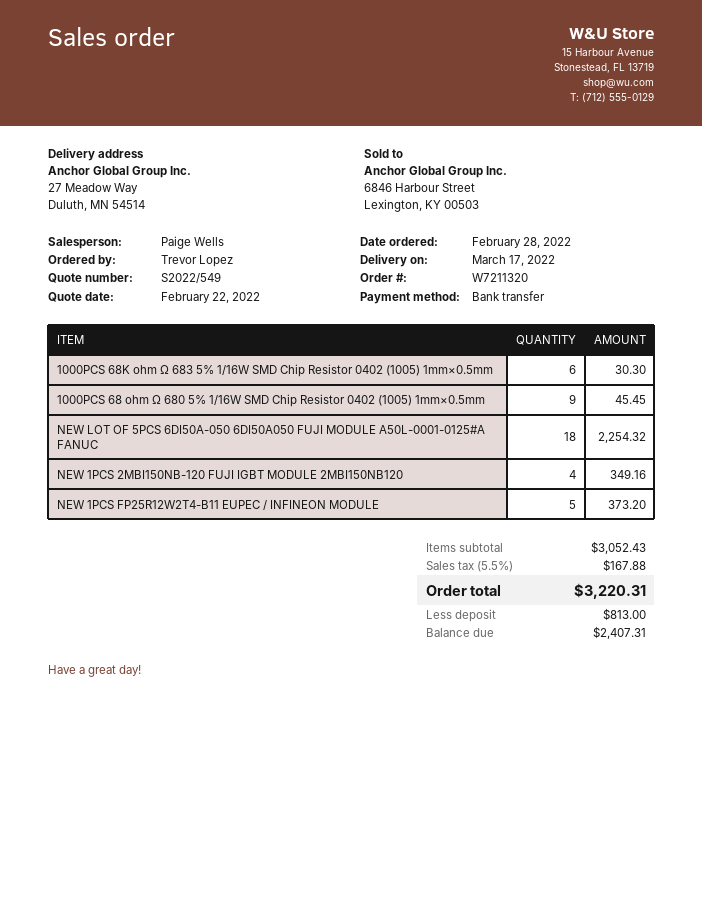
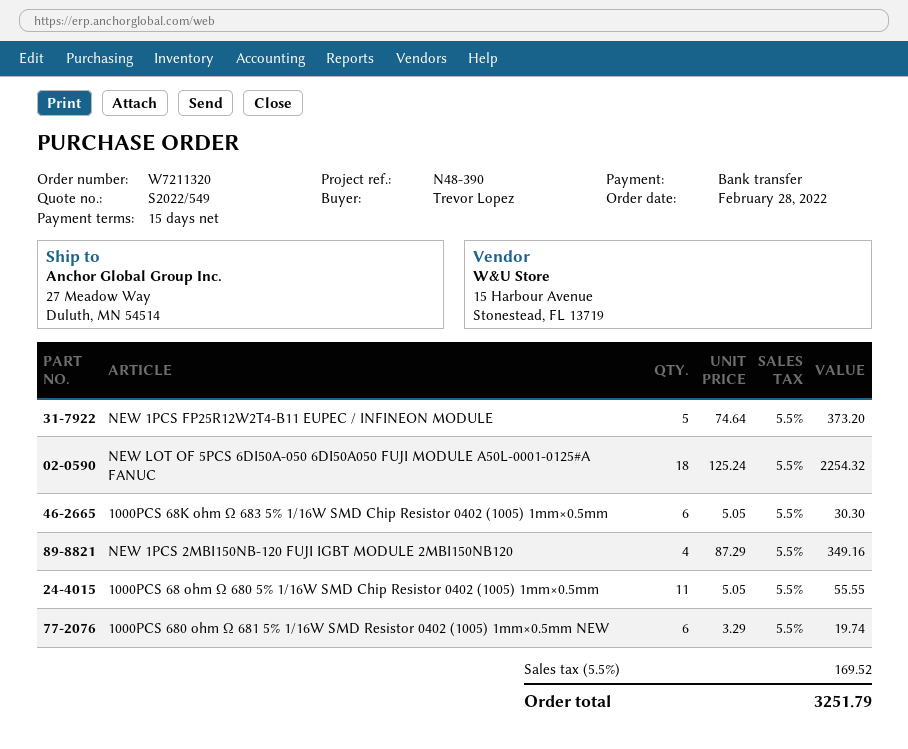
1000PCS 68 ohm Ω 680 5% 1/16W SMD Chip Resistor 0402 (1005) 1mm×0.5mm: 9 for 45.45 -> 11 for 55.55
1000PCS 680 ohm Ω 681 5% 1/16W SMD Resistor 0402 (1005) 1mm×0.5mm NEW: none -> 6 for 19.74
tax: 5.5% = 167.88 -> 5.5% = 169.52
total: 3220.31 -> 3251.79

